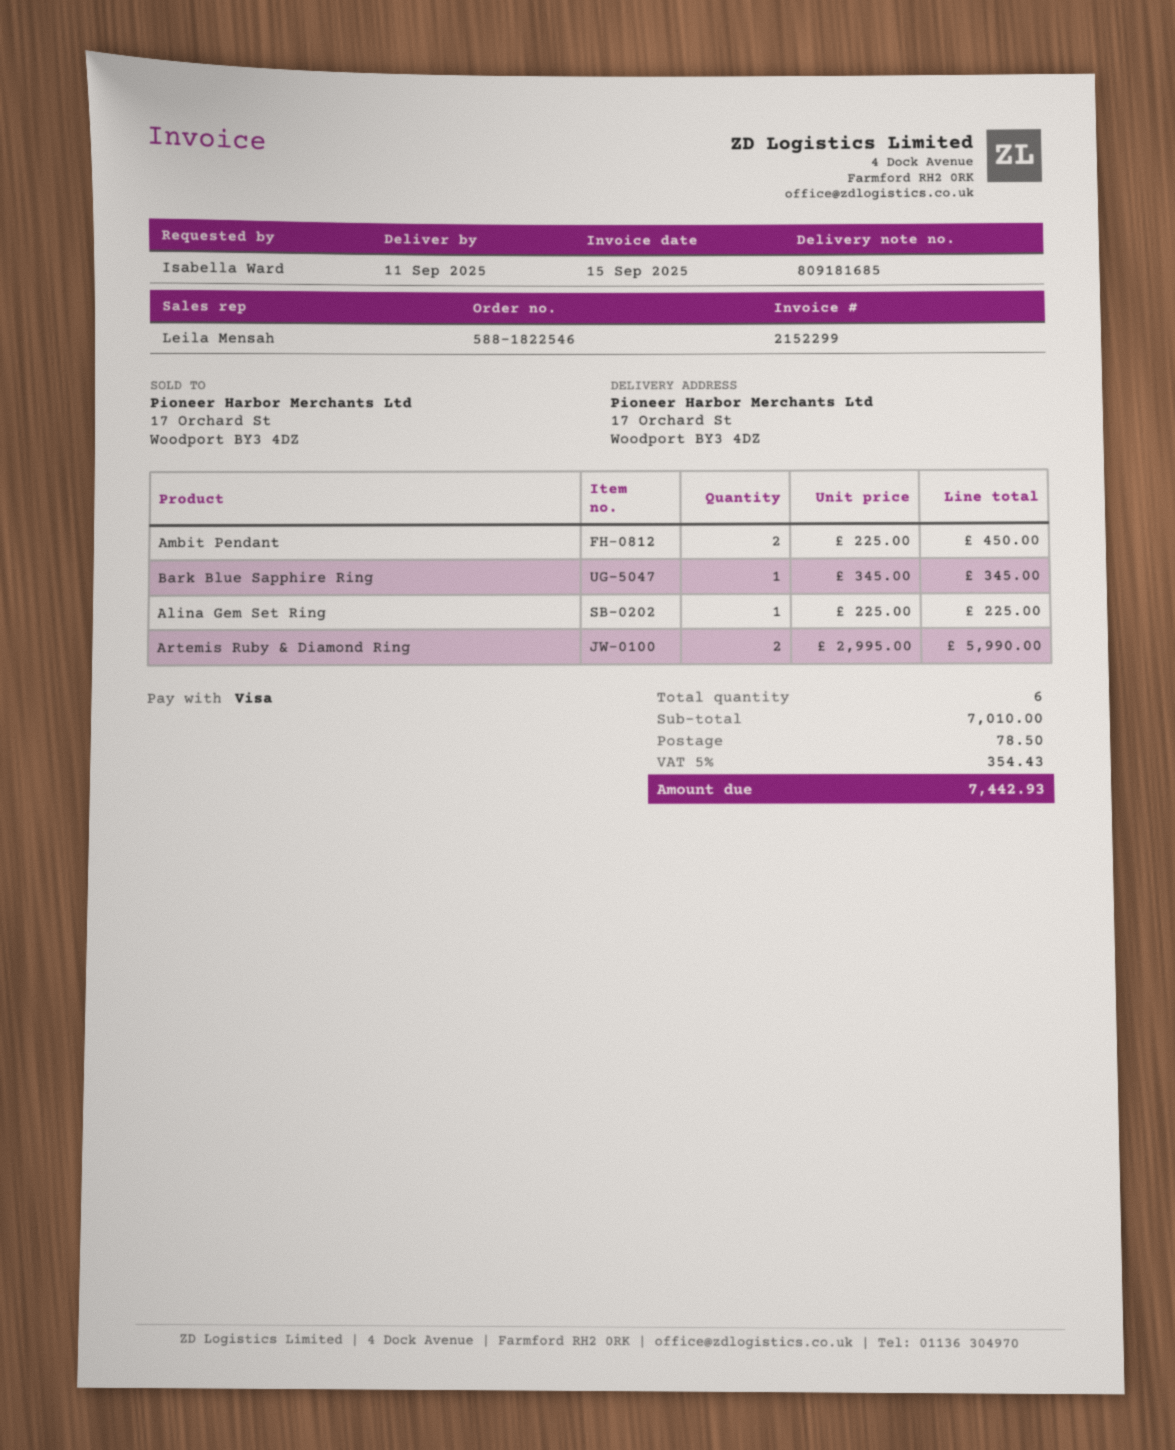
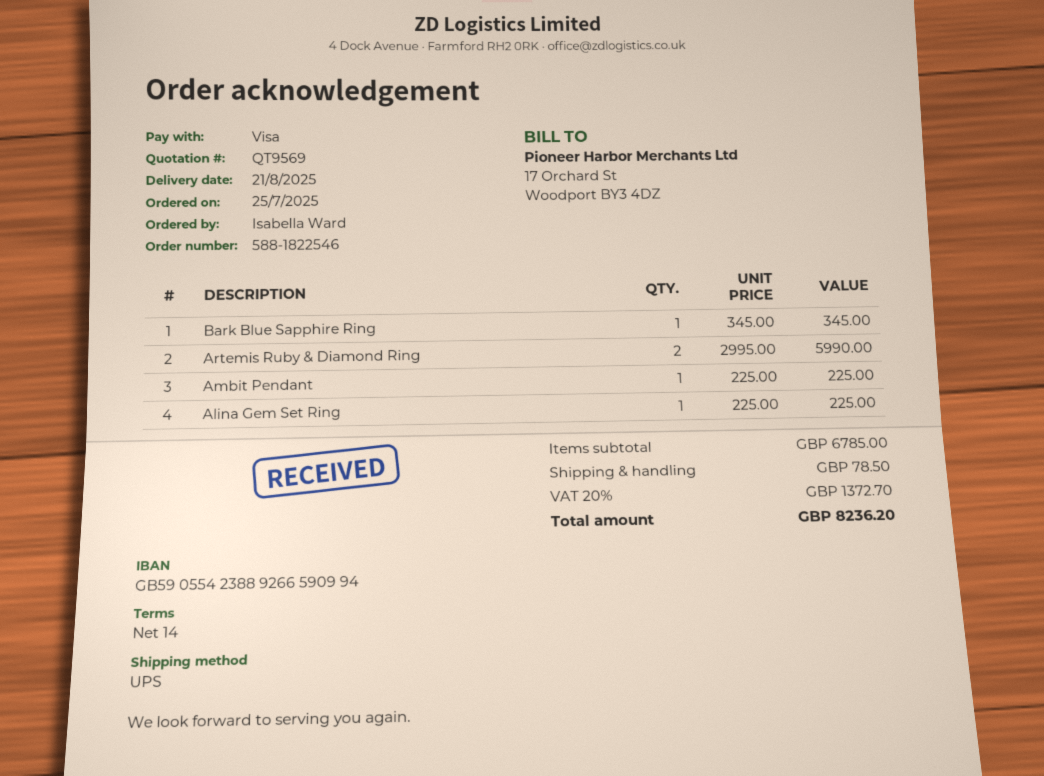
delivery date: 2025-09-11 -> 2025-08-21
Ambit Pendant: 2 x 225.00 = 450.00 -> 1 x 225.00 = 225.00
subtotal: 7010.00 -> 6785.00
tax: 5% = 354.43 -> 20% = 1372.70
total: 7442.93 -> 8236.20

